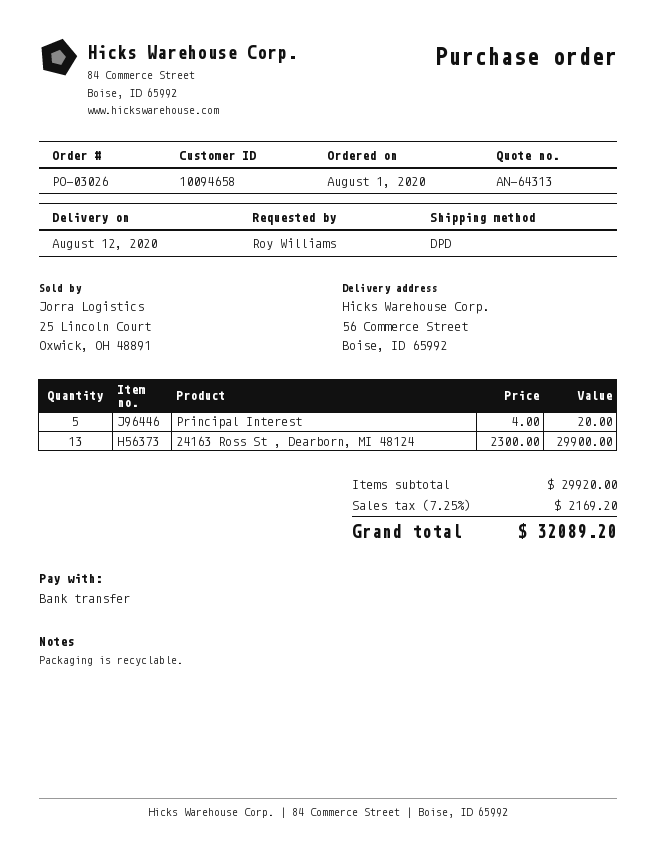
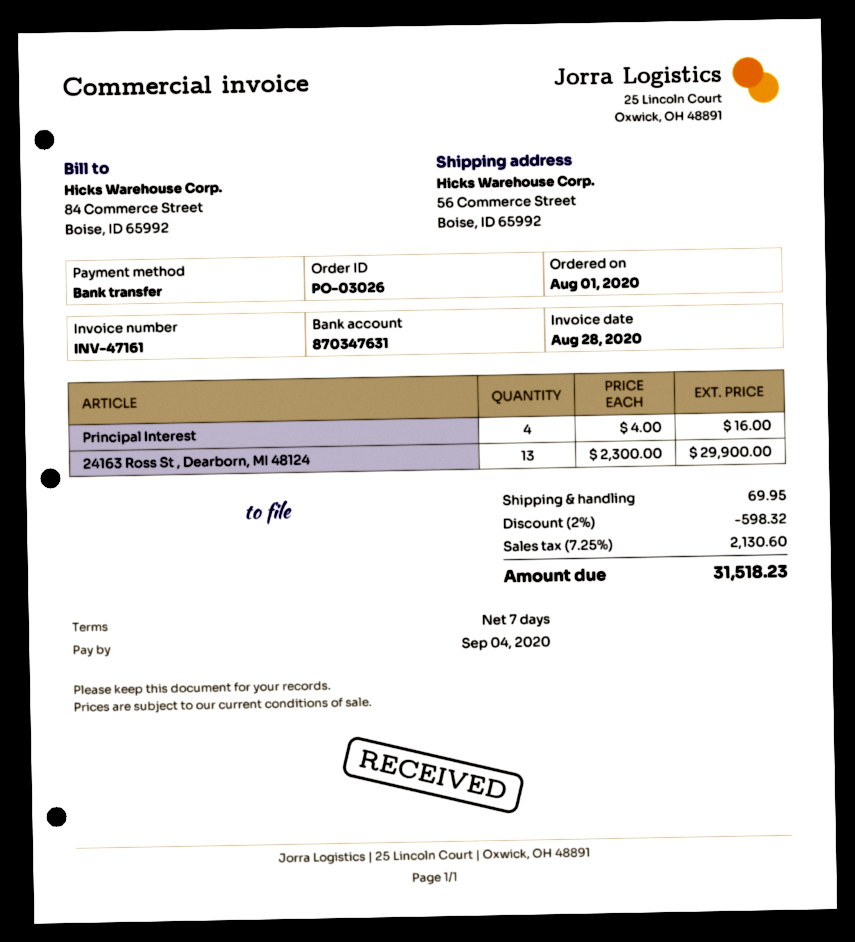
Principal Interest: 5 x 4.00 = 20.00 -> 4 x 4.00 = 16.00
discount: none -> 2% = 598.32
shipping: none -> 69.95
tax: 7.25% = 2169.20 -> 7.25% = 2130.60
total: 32089.20 -> 31518.23

